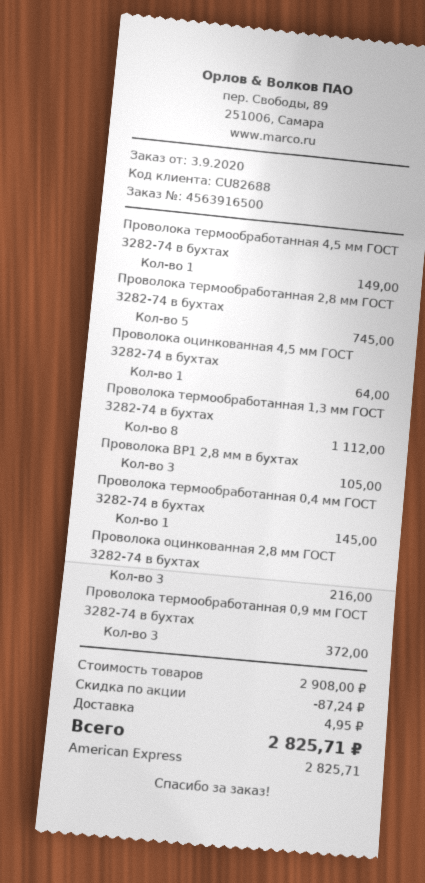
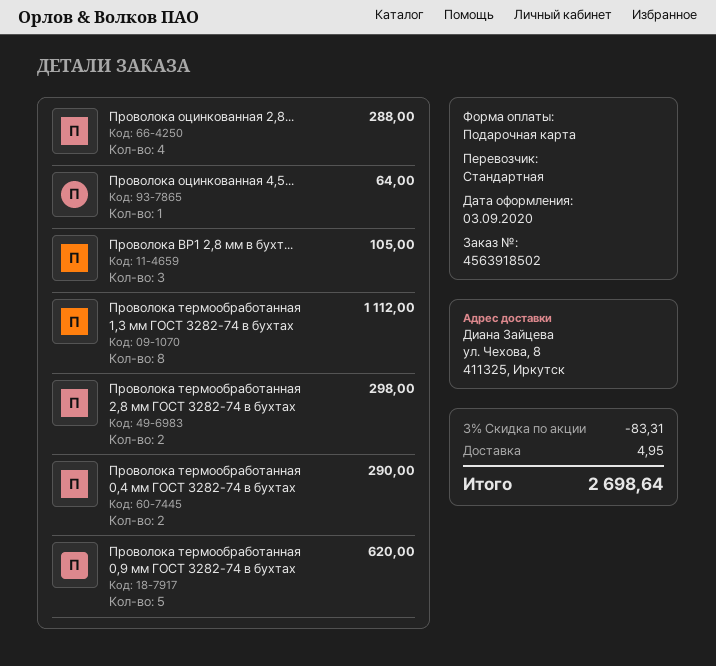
order number: 4563916500 -> 4563918502
payment method: American Express -> gift card
Проволока термообработанная 4,5 мм ГОСТ 3282-74 в бухтах: 1 for 149.00 -> none
Проволока термообработанная 2,8 мм ГОСТ 3282-74 в бухтах: 5 for 745.00 -> 2 for 298.00
Проволока термообработанная 0,4 мм ГОСТ 3282-74 в бухтах: 1 for 145.00 -> 2 for 290.00
Проволока оцинкованная 2,8 мм ГОСТ 3282-74 в бухтах: 3 for 216.00 -> 4 for 288.00
Проволока термообработанная 0,9 мм ГОСТ 3282-74 в бухтах: 3 for 372.00 -> 5 for 620.00
discount: 87.24 -> 83.31
total: 2825.71 -> 2698.64

